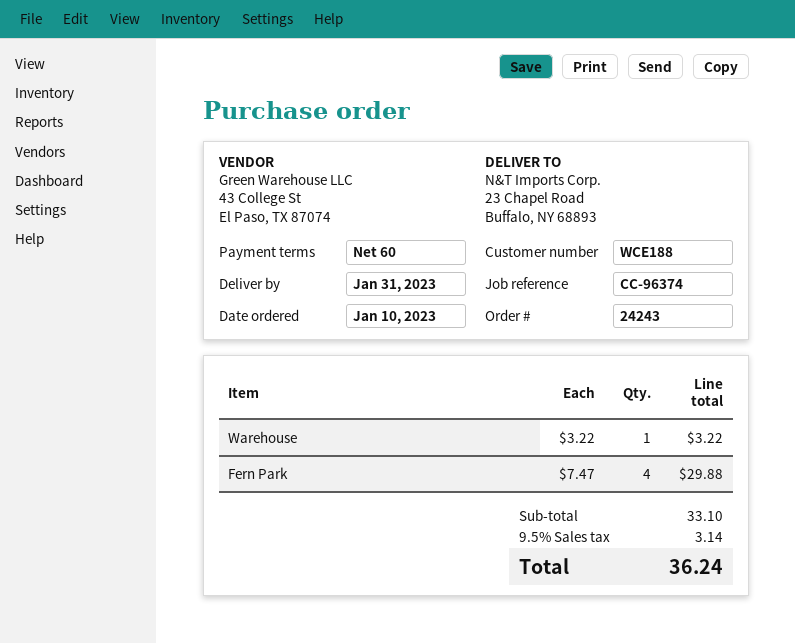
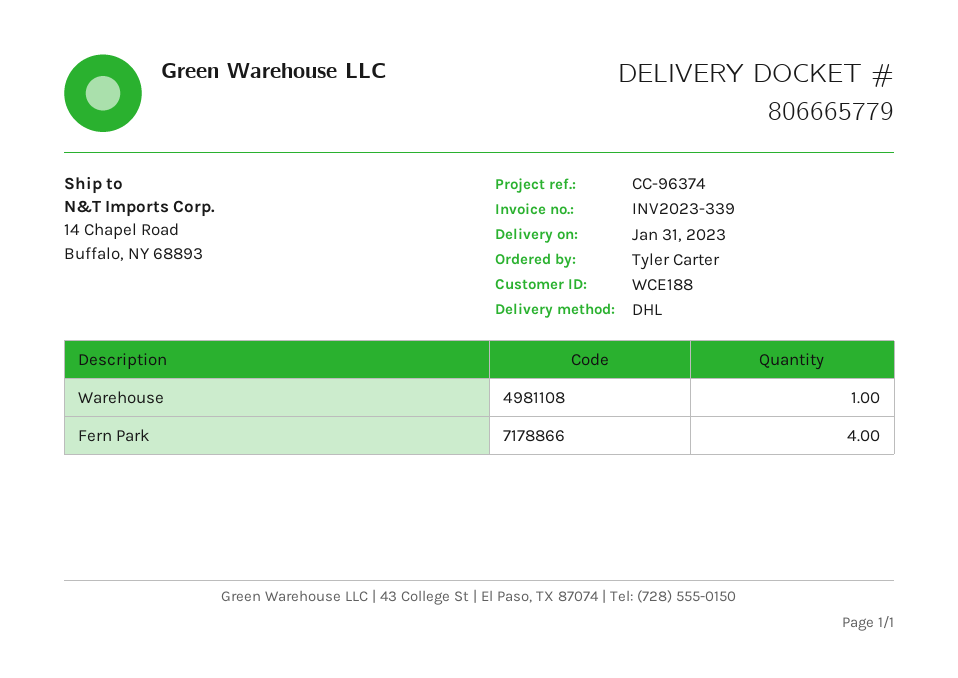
ship to: 23 Chapel Road, Buffalo, NY 68893 -> 14 Chapel Road, Buffalo, NY 68893

